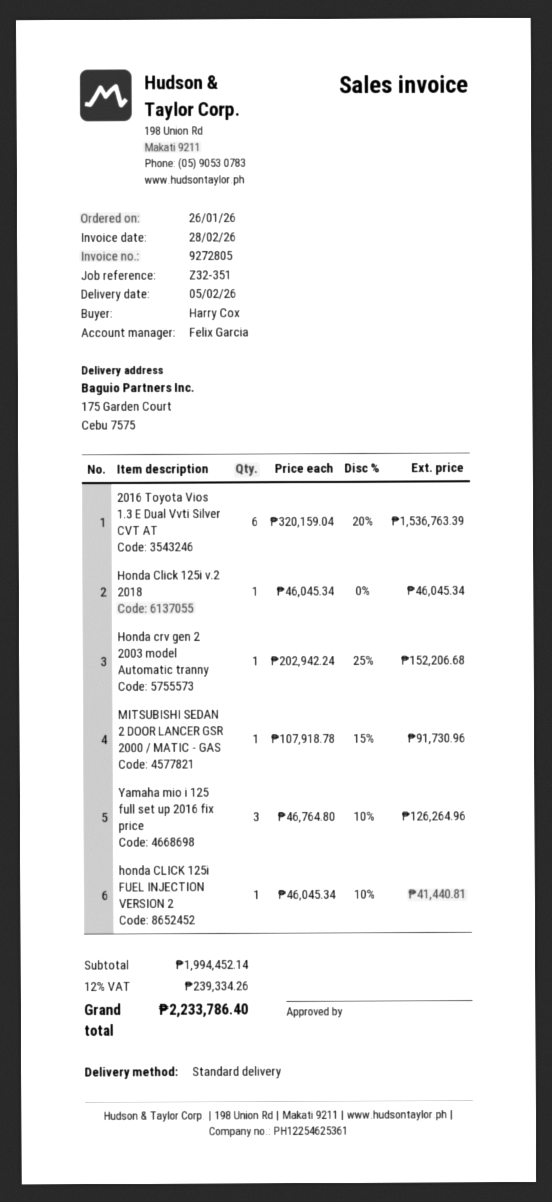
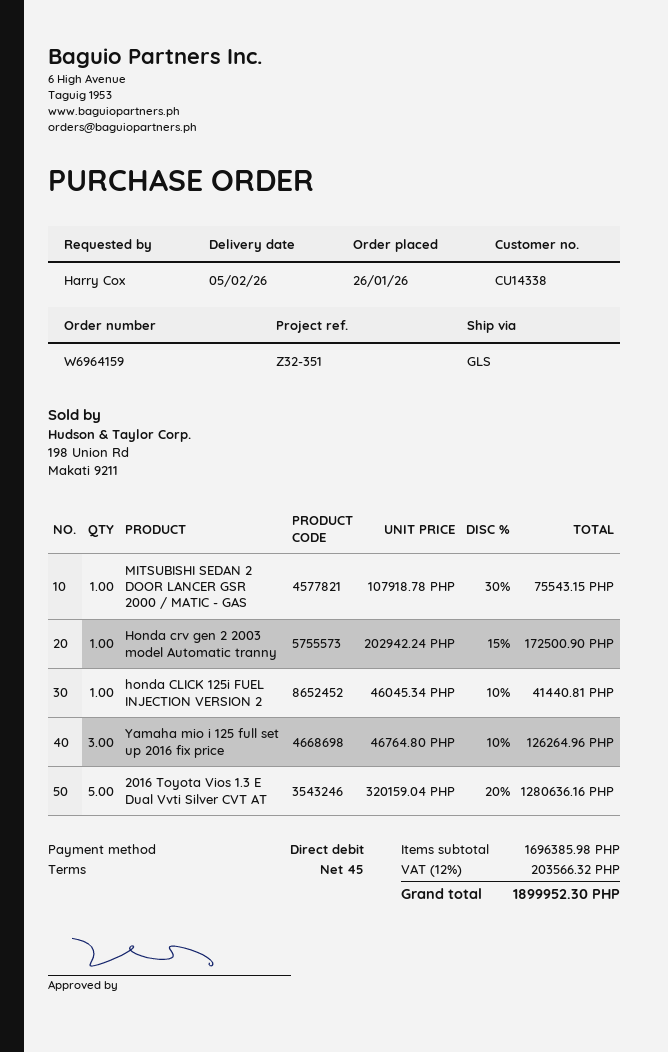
shipping method: standard -> GLS
2016 Toyota Vios 1.3 E Dual Vvti Silver CVT AT: 6 x 320159.04 - 20% = 1536763.39 -> 5 x 320159.04 - 20% = 1280636.16
Honda Click 125i v.2 2018: 1 x 46045.34 = 46045.34 -> none
Honda crv gen 2 2003 model Automatic tranny: 1 x 202942.24 - 25% = 152206.68 -> 1 x 202942.24 - 15% = 172500.90
MITSUBISHI SEDAN 2 DOOR LANCER GSR 2000 / MATIC - GAS: 1 x 107918.78 - 15% = 91730.96 -> 1 x 107918.78 - 30% = 75543.15
subtotal: 1994452.14 -> 1696385.98
tax: 12% = 239334.26 -> 12% = 203566.32
total: 2233786.40 -> 1899952.30

